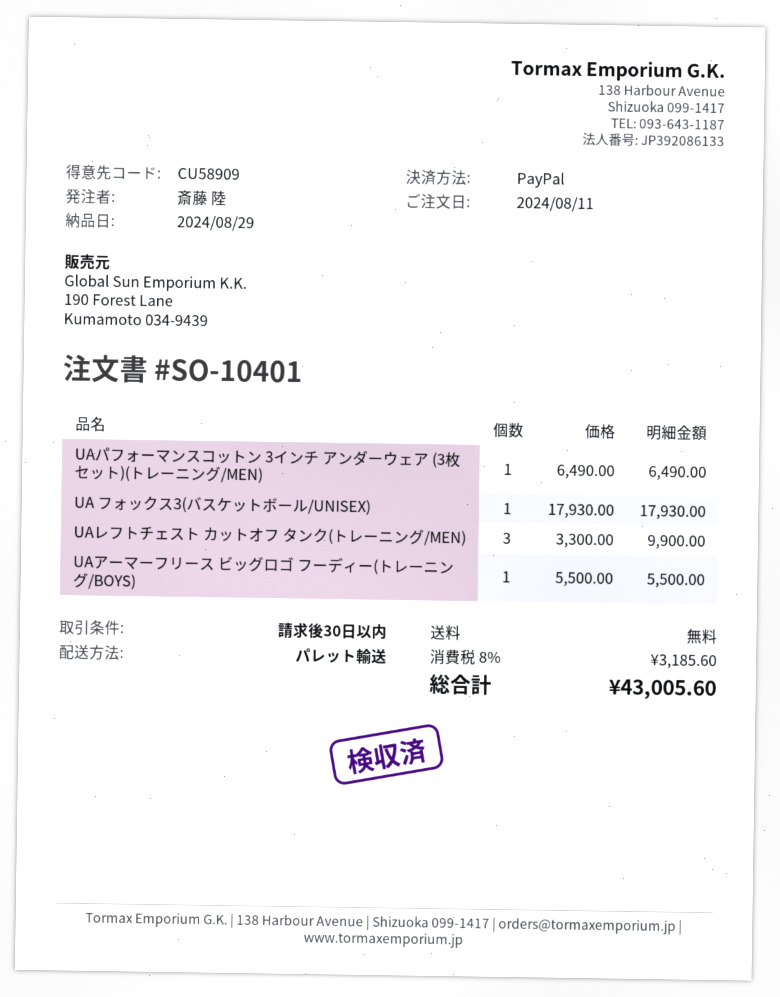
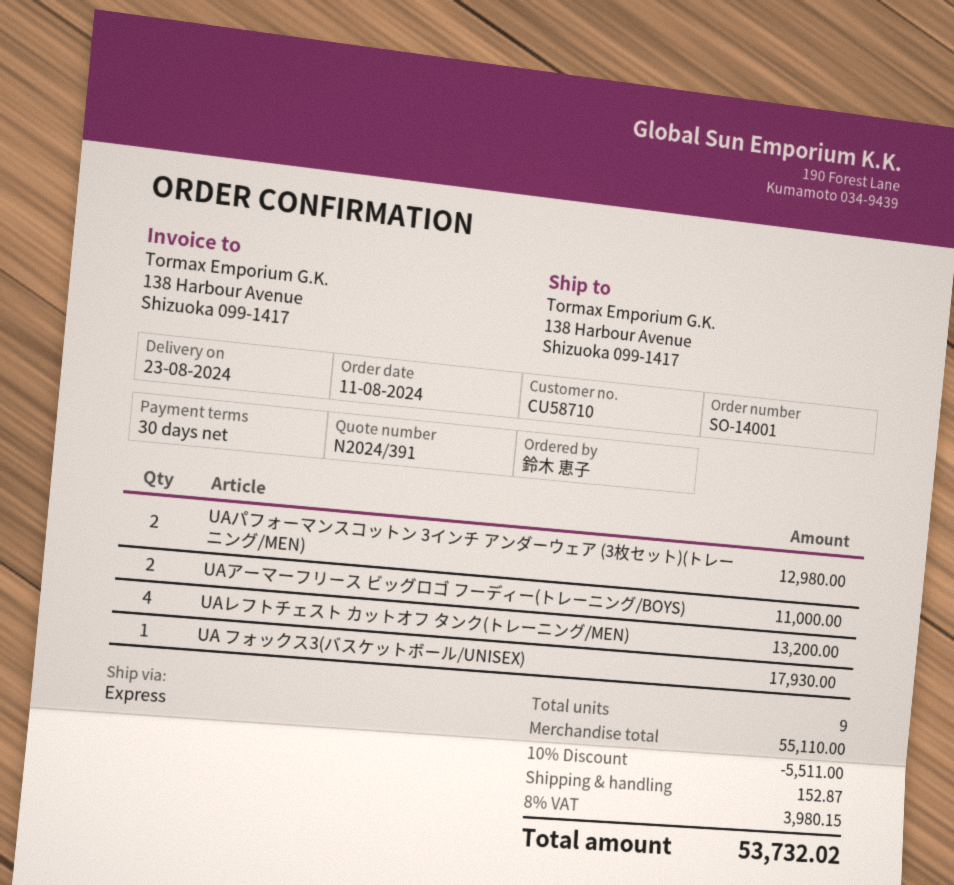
order number: SO-10401 -> SO-14001
delivery date: 2024-08-29 -> 2024-08-23
customer number: CU58909 -> CU58710
ordered by: 斎藤 陸 -> 鈴木 恵子
shipping method: pallet freight -> express
UAパフォーマンスコットン 3インチ アンダーウェア (3枚セット)(トレーニング/MEN): 1 for 6490.00 -> 2 for 12980.00
UAレフトチェスト カットオフ タンク(トレーニング/MEN): 3 for 9900.00 -> 4 for 13200.00
UAアーマーフリース ビッグロゴ フーディー(トレーニング/BOYS): 1 for 5500.00 -> 2 for 11000.00
discount: none -> 10% = 5511.00
shipping: 0.00 -> 152.87
tax: 8% = 3185.60 -> 8% = 3980.15
total: 43005.60 -> 53732.02

